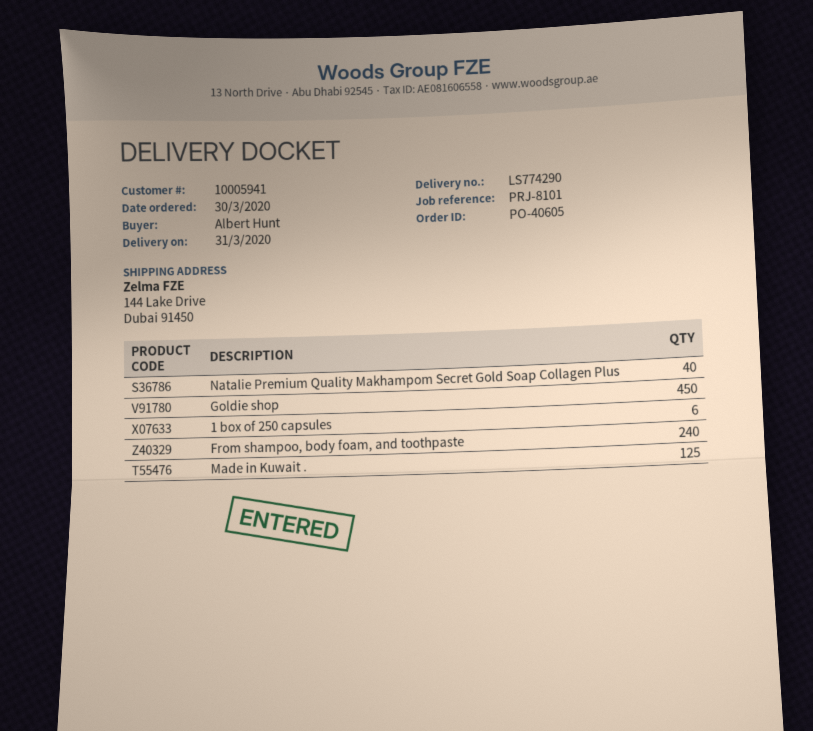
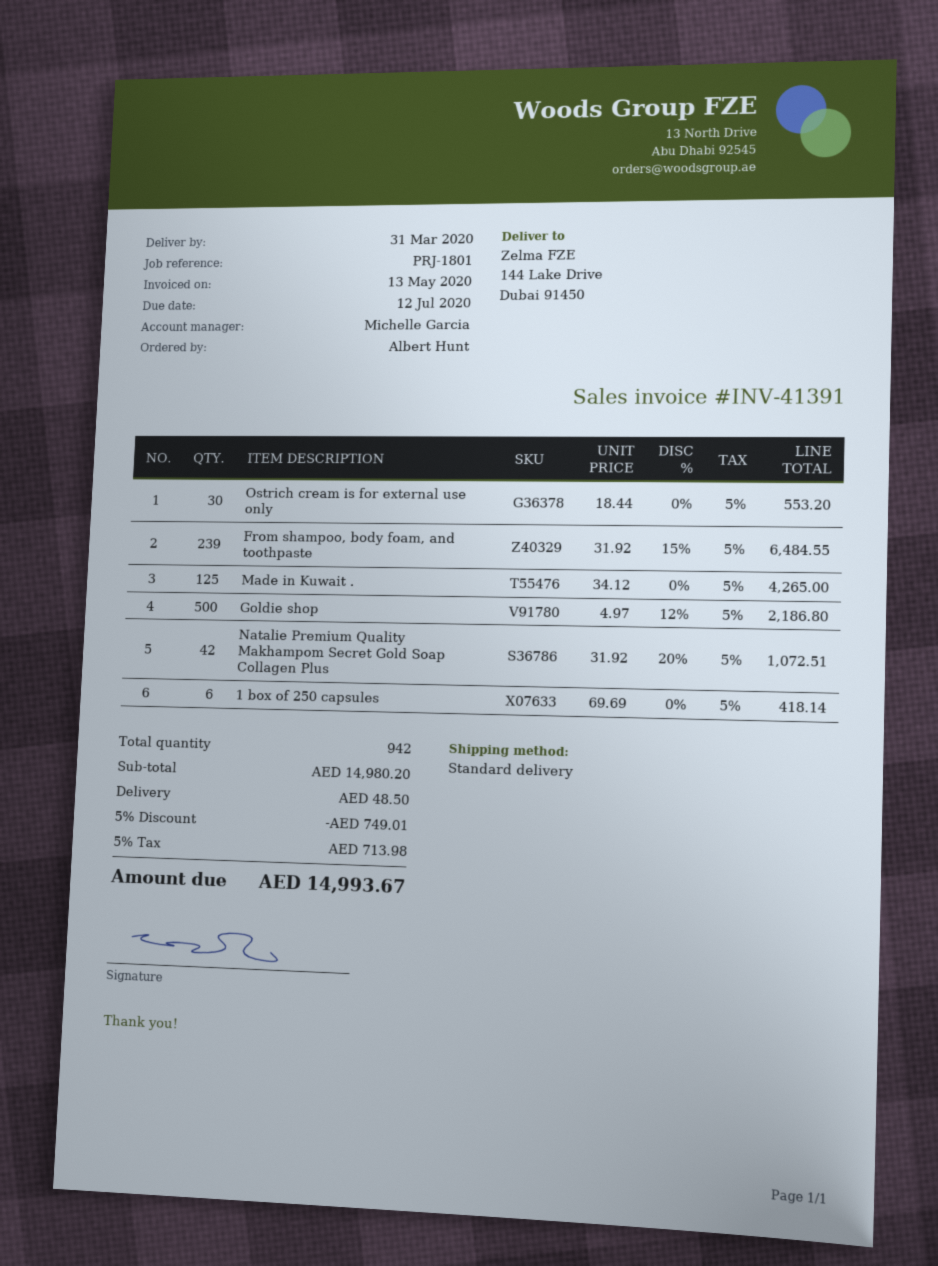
reference: PRJ-8101 -> PRJ-1801
Natalie Premium Quality Makhampom Secret Gold Soap Collagen Plus: 40 -> 42
Goldie shop: 450 -> 500
From shampoo, body foam, and toothpaste: 240 -> 239
Ostrich cream is for external use only: none -> 30

